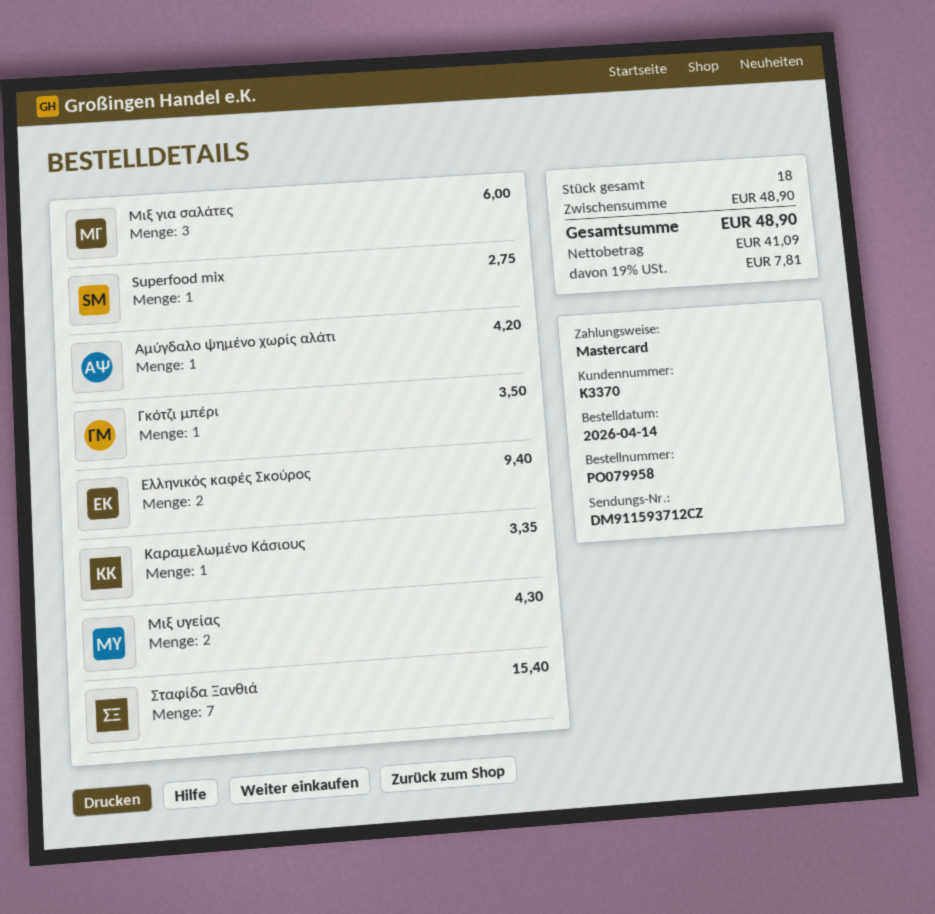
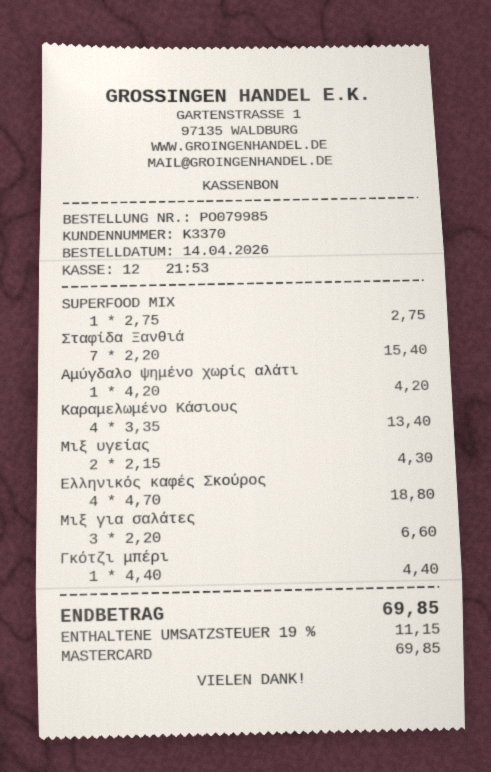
order number: PO079958 -> PO079985
Mιξ για σαλάτες: 3 for 6.00 -> 3 for 6.60
Γκότζι μπέρι: 1 for 3.50 -> 1 for 4.40
Ελληνικός καφές Σκούρος: 2 for 9.40 -> 4 for 18.80
Καραμελωμένο Κάσιους: 1 for 3.35 -> 4 for 13.40
tax: 19% = 7.81 -> 19% = 11.15
total: 48.90 -> 69.85

